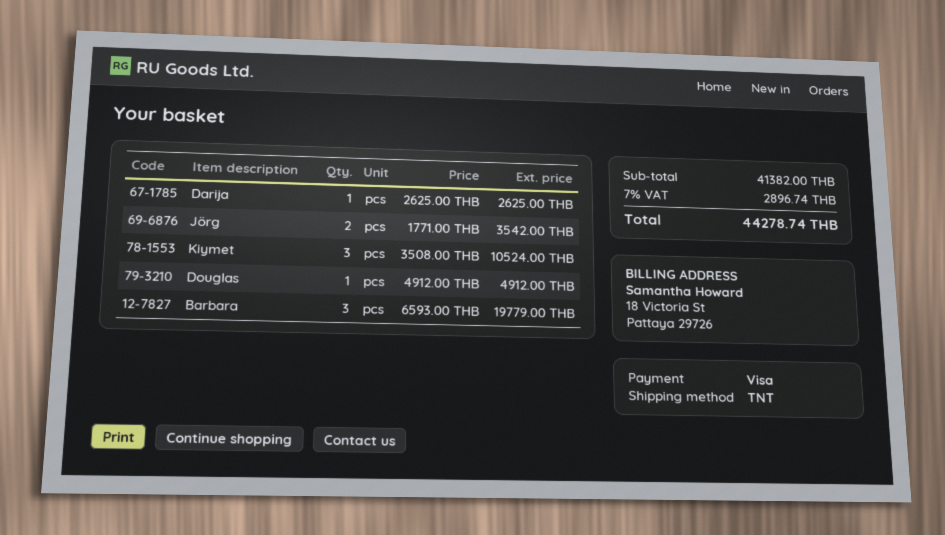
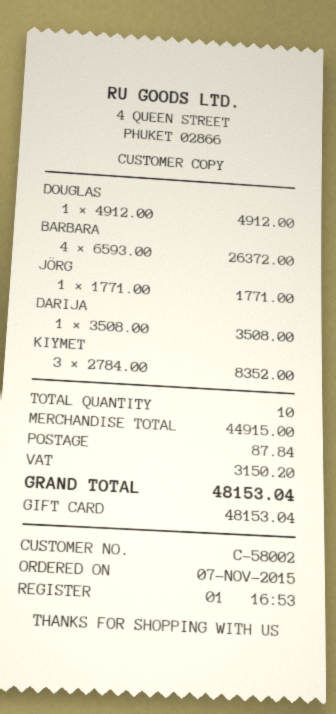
payment method: Visa -> gift card
Darija: 1 x 2625.00 = 2625.00 -> 1 x 3508.00 = 3508.00
Jörg: 2 x 1771.00 = 3542.00 -> 1 x 1771.00 = 1771.00
Kiymet: 3 x 3508.00 = 10524.00 -> 3 x 2784.00 = 8352.00
Barbara: 3 x 6593.00 = 19779.00 -> 4 x 6593.00 = 26372.00
subtotal: 41382.00 -> 44915.00
shipping: none -> 87.84
tax: 2896.74 -> 3150.20
total: 44278.74 -> 48153.04

